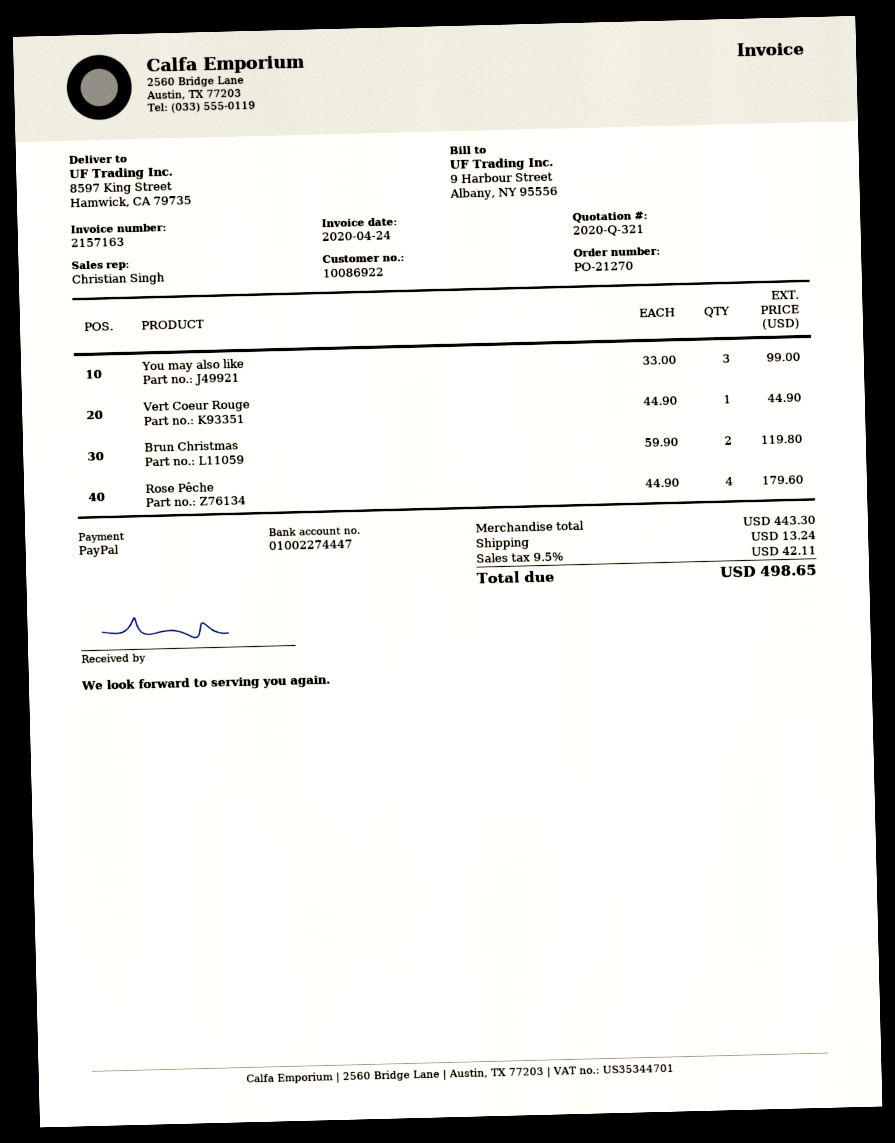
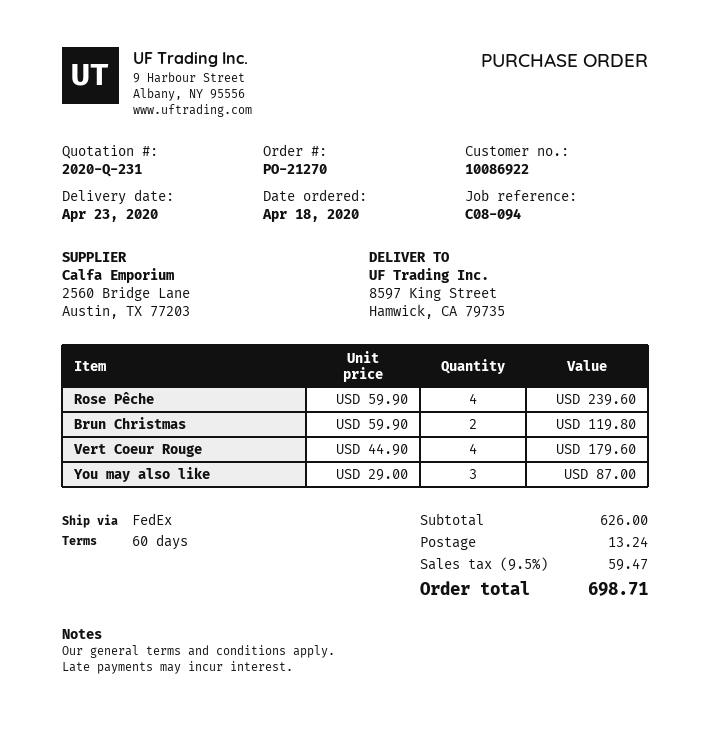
quote number: 2020-Q-321 -> 2020-Q-231
You may also like: 3 x 33.00 = 99.00 -> 3 x 29.00 = 87.00
Vert Coeur Rouge: 1 x 44.90 = 44.90 -> 4 x 44.90 = 179.60
Rose Pêche: 4 x 44.90 = 179.60 -> 4 x 59.90 = 239.60
subtotal: 443.30 -> 626.00
tax: 9.5% = 42.11 -> 9.5% = 59.47
total: 498.65 -> 698.71

